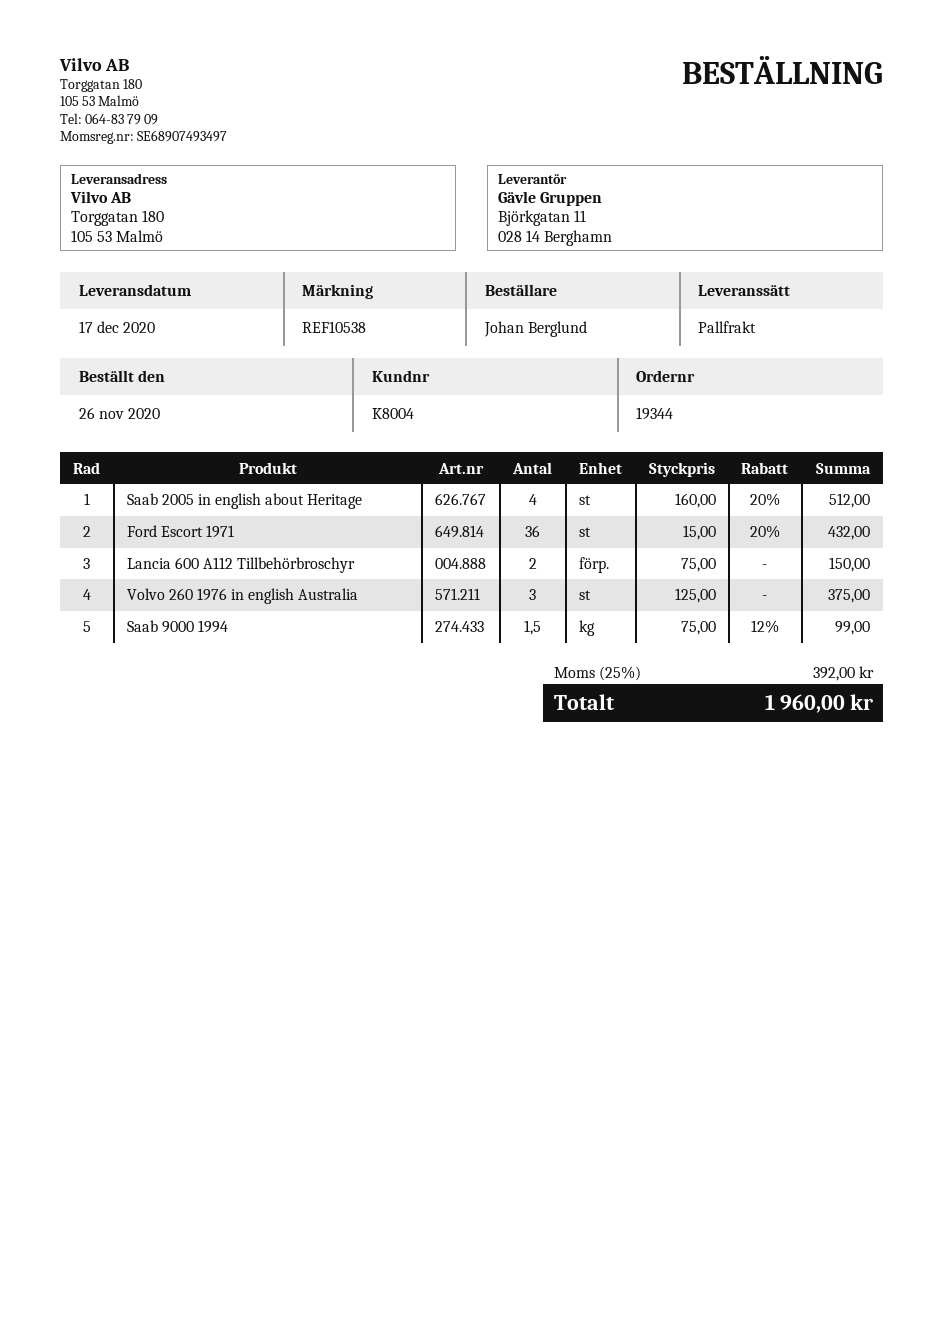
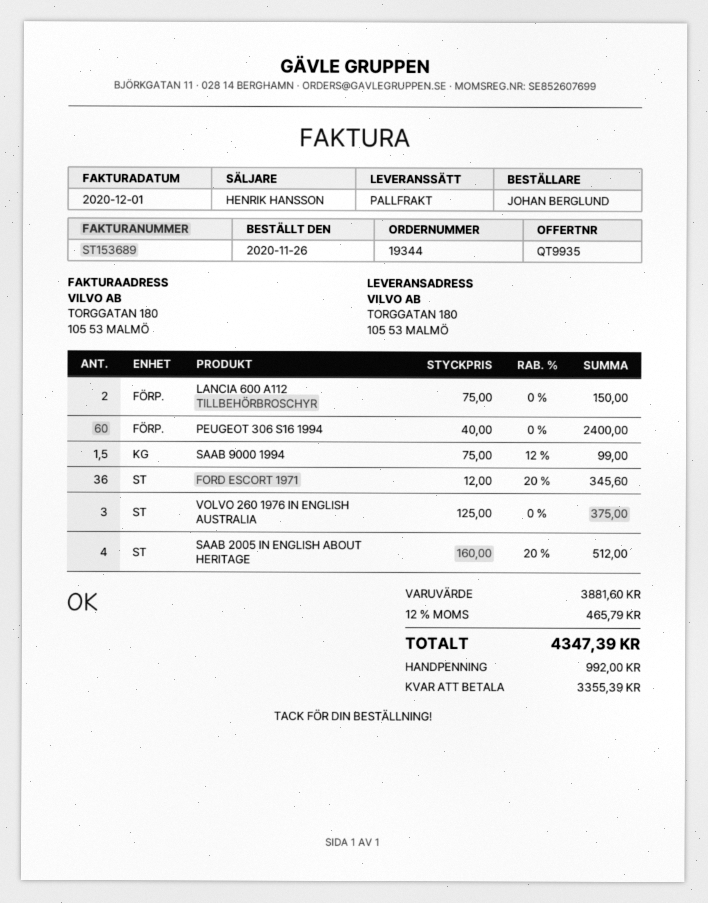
Ford Escort 1971: 36 x 15.00 - 20% = 432.00 -> 36 x 12.00 - 20% = 345.60
PEUGEOT 306 S16 1994: none -> 60 x 40.00 = 2400.00
tax: 25% = 392.00 -> 12% = 465.79
total: 1960.00 -> 4347.39

